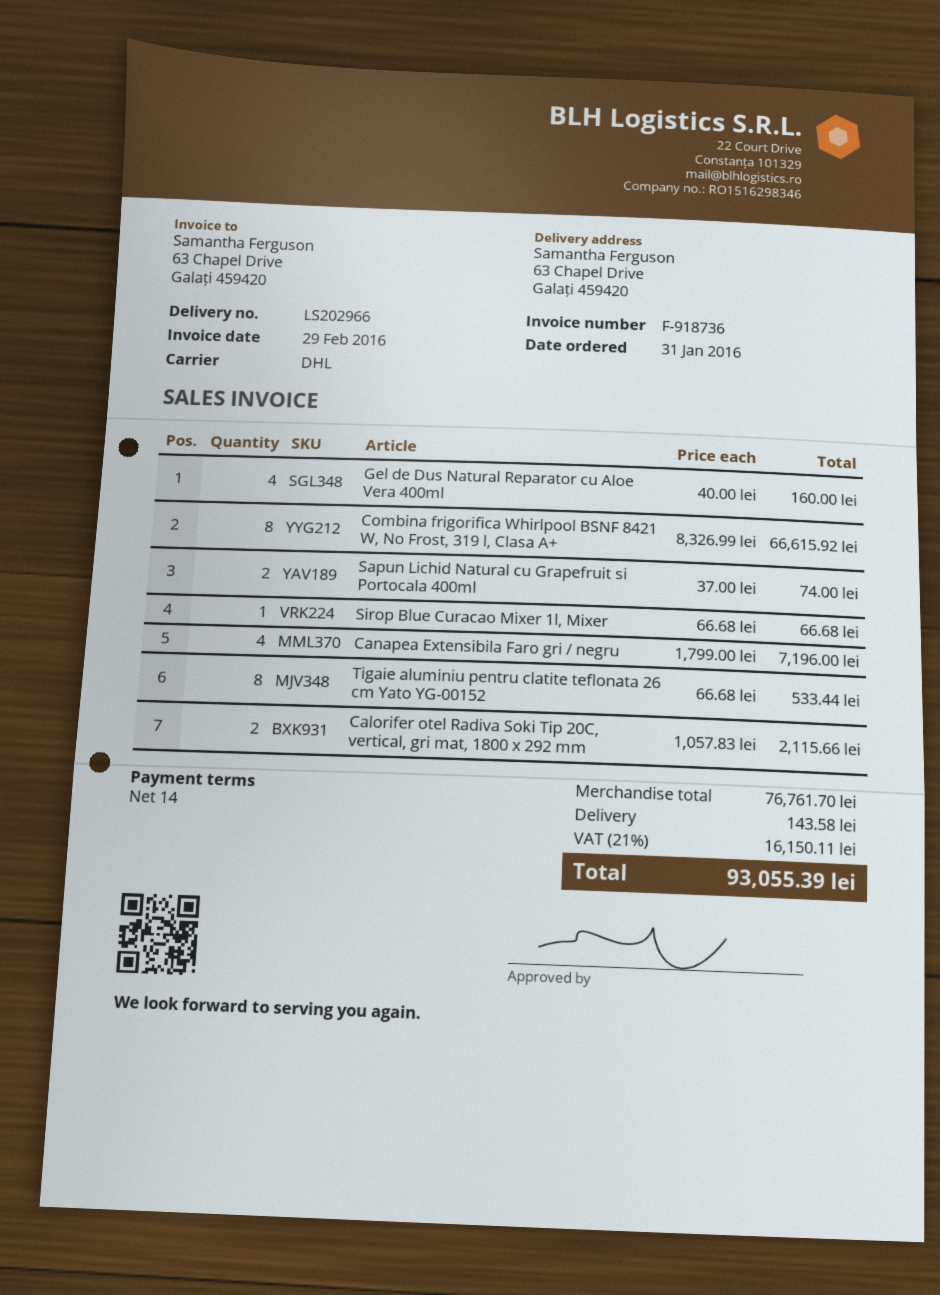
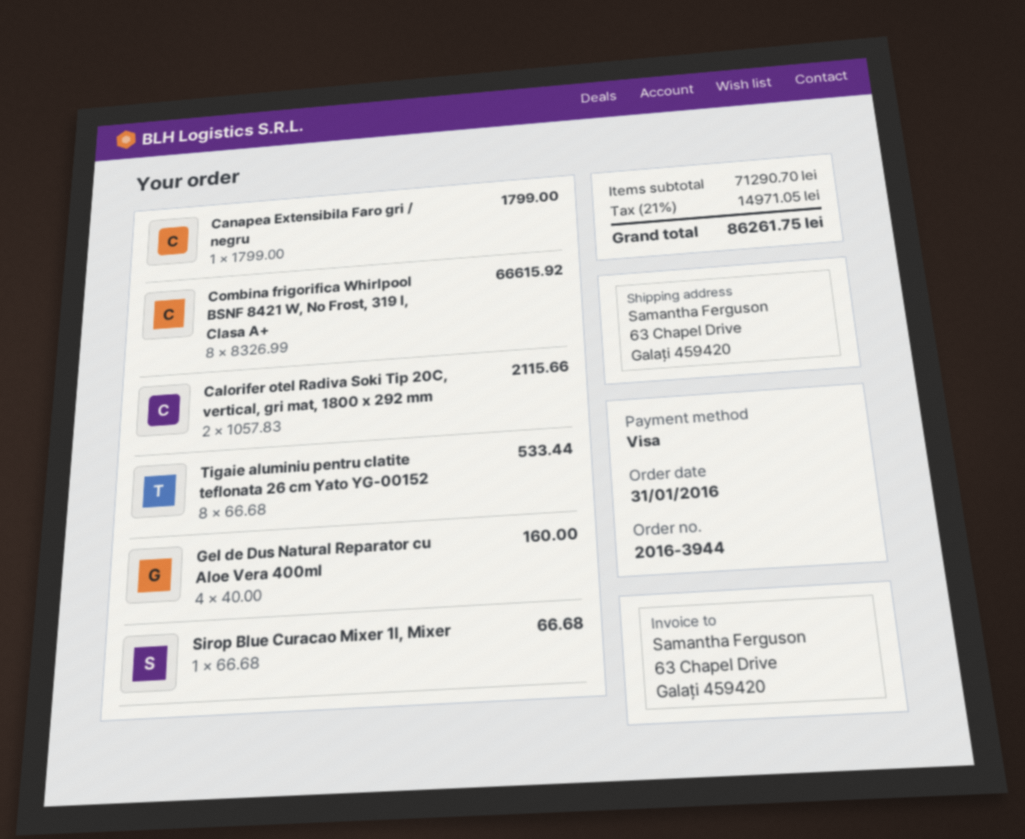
Sapun Lichid Natural cu Grapefruit si Portocala 400ml: 2 x 37.00 = 74.00 -> none
Canapea Extensibila Faro gri / negru: 4 x 1799.00 = 7196.00 -> 1 x 1799.00 = 1799.00
subtotal: 76761.70 -> 71290.70
shipping: 143.58 -> none
tax: 21% = 16150.11 -> 21% = 14971.05
total: 93055.39 -> 86261.75

